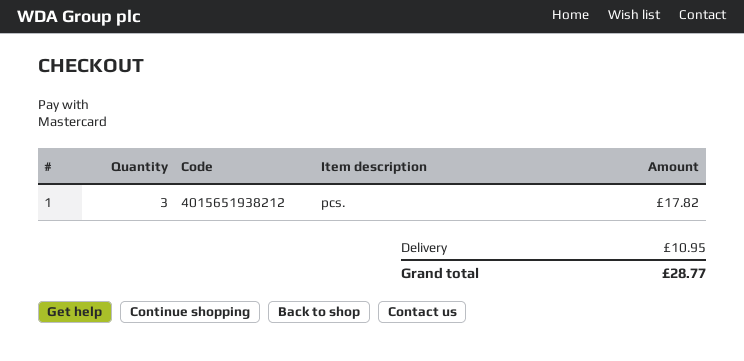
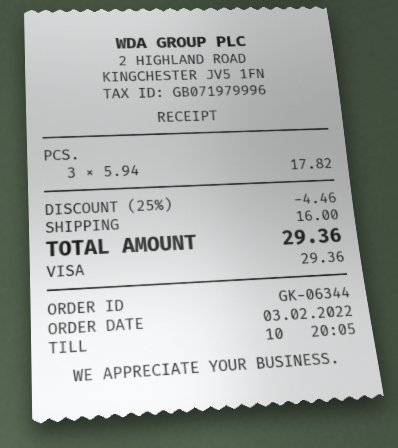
payment method: Mastercard -> Visa
discount: none -> 25% = 4.46
shipping: 10.95 -> 16.00
total: 28.77 -> 29.36

